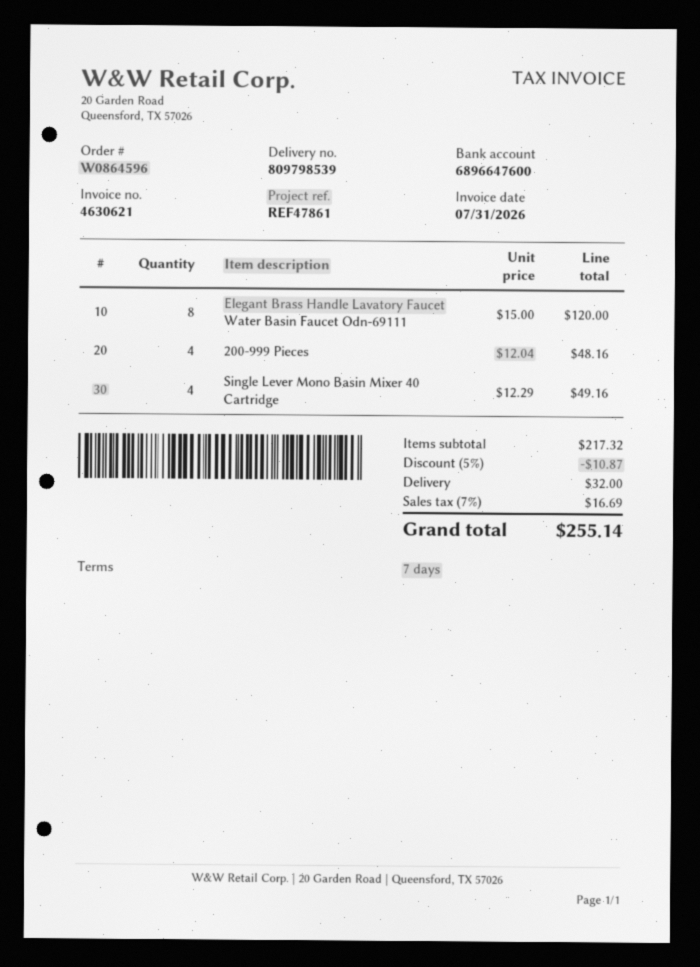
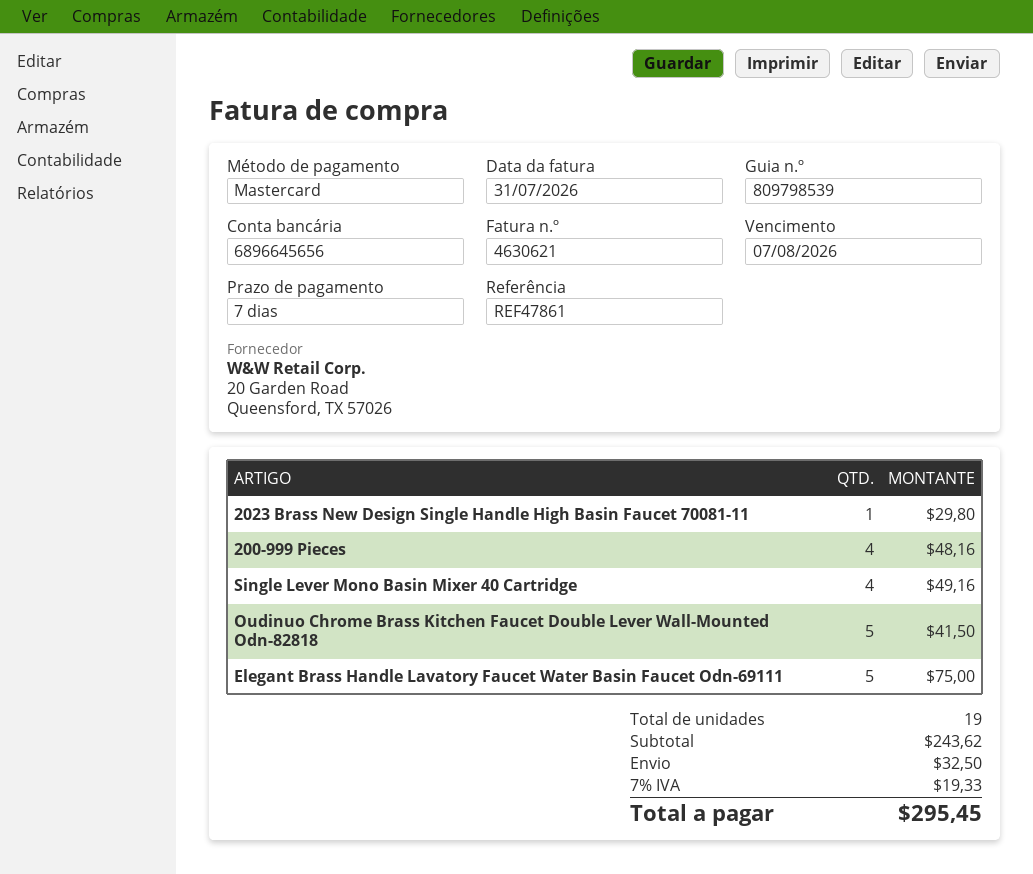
bank account: 6896647600 -> 6896645656
Elegant Brass Handle Lavatory Faucet Water Basin Faucet Odn-69111: 8 for 120.00 -> 5 for 75.00
2023 Brass New Design Single Handle High Basin Faucet 70081-11: none -> 1 for 29.80
Oudinuo Chrome Brass Kitchen Faucet Double Lever Wall-Mounted Odn-82818: none -> 5 for 41.50
subtotal: 217.32 -> 243.62
discount: 5% = 10.87 -> none
shipping: 32.00 -> 32.50
tax: 7% = 16.69 -> 7% = 19.33
total: 255.14 -> 295.45

